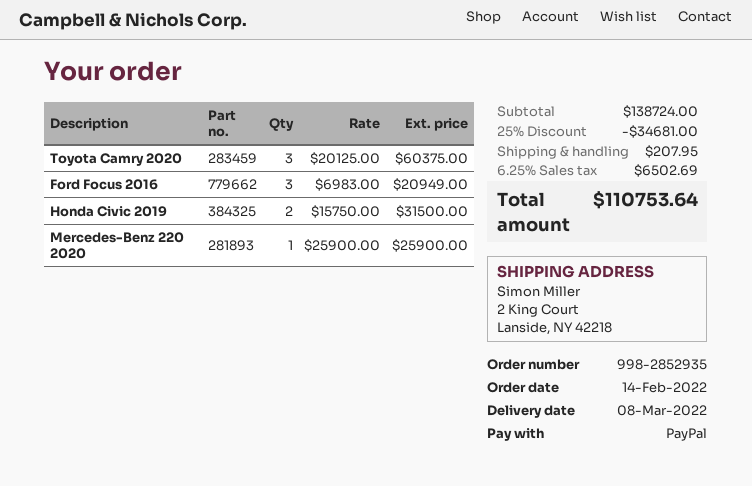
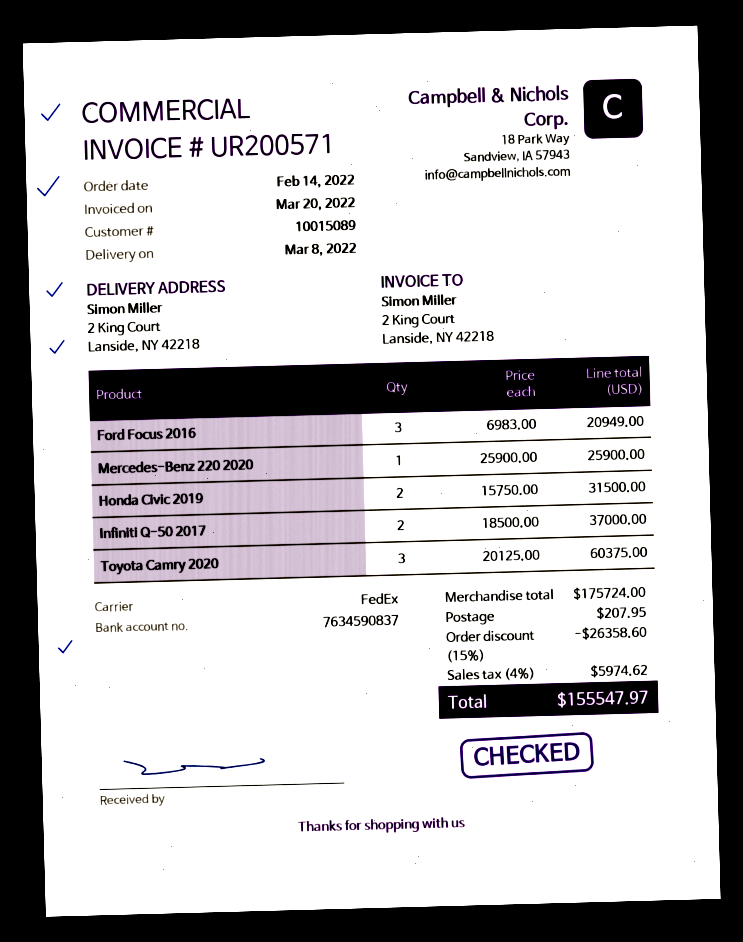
Infiniti Q-50 2017: none -> 2 x 18500.00 = 37000.00
subtotal: 138724.00 -> 175724.00
discount: 25% = 34681.00 -> 15% = 26358.60
tax: 6.25% = 6502.69 -> 4% = 5974.62
total: 110753.64 -> 155547.97

